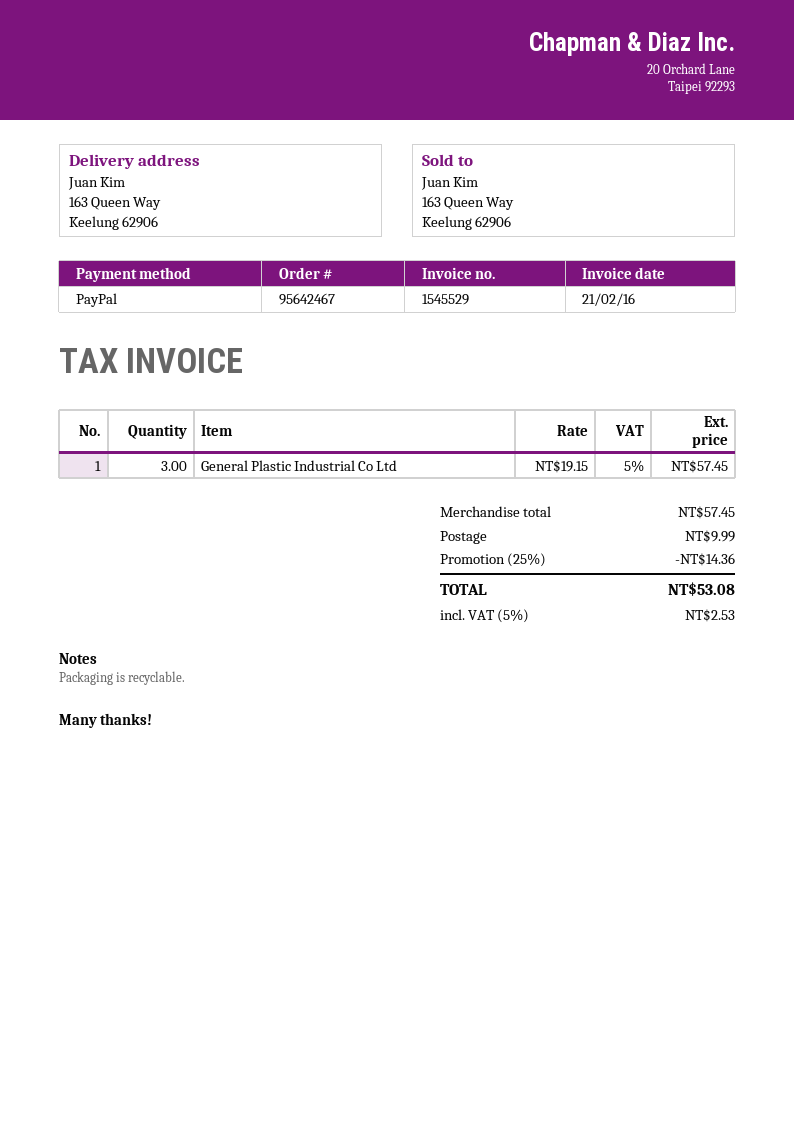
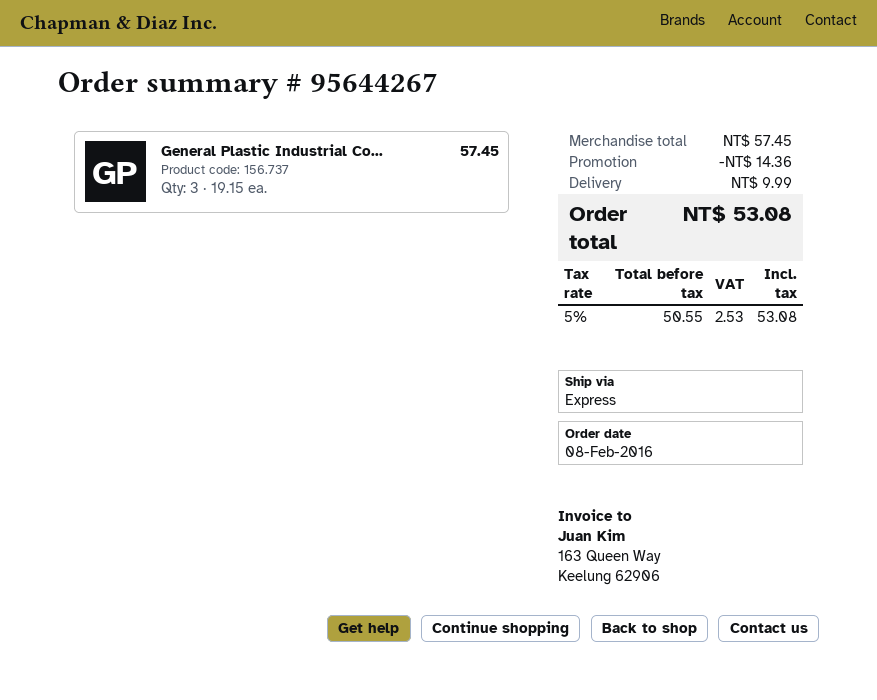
order number: 95642467 -> 95644267

